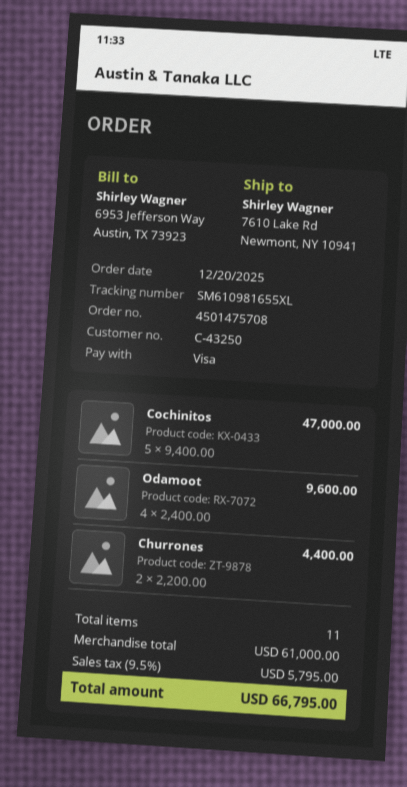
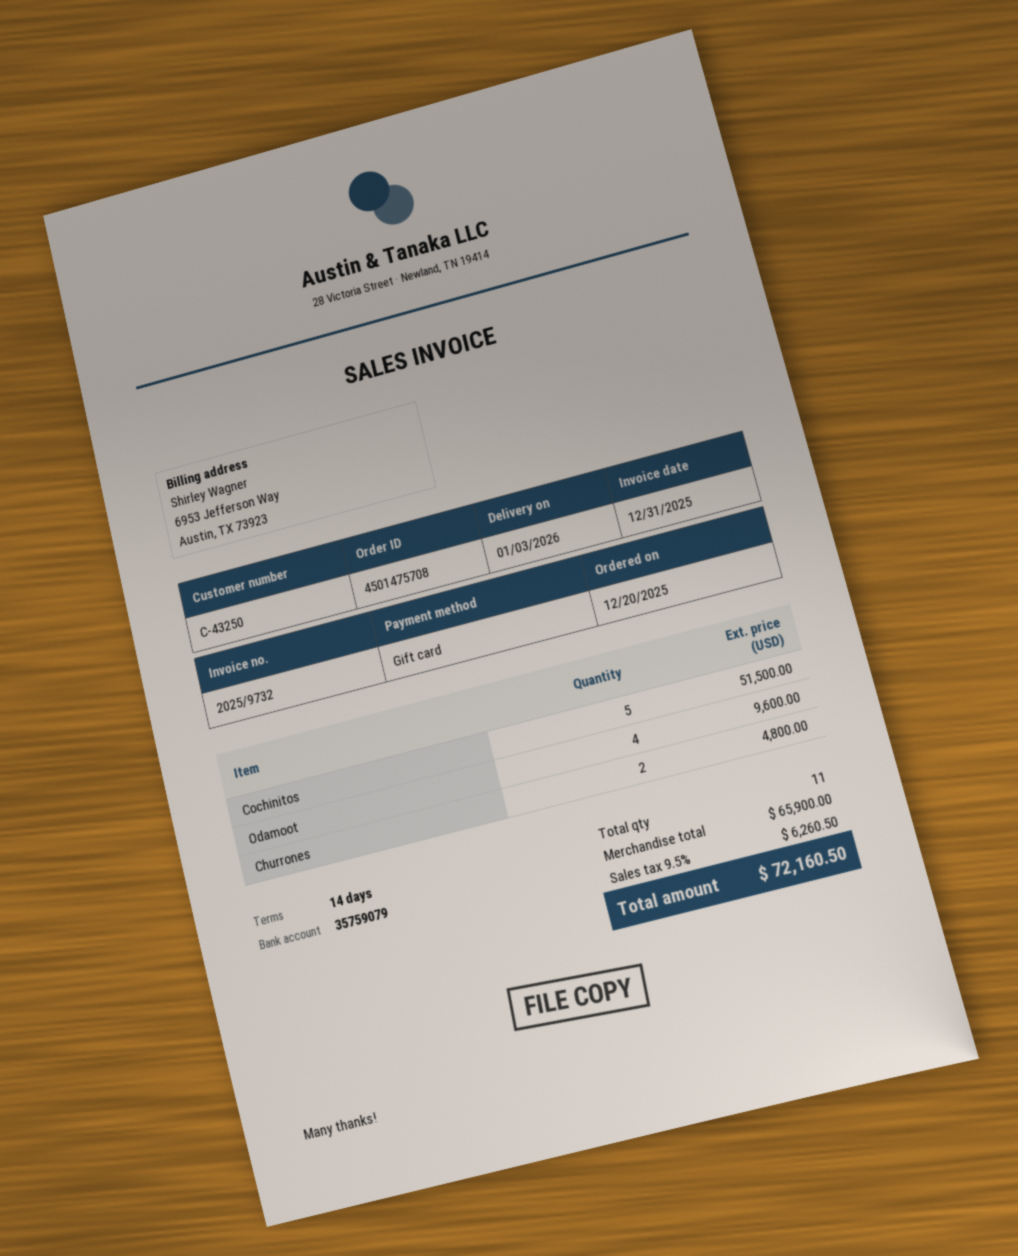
payment method: Visa -> gift card
Cochinitos: 5 for 47000.00 -> 5 for 51500.00
Churrones: 2 for 4400.00 -> 2 for 4800.00
subtotal: 61000.00 -> 65900.00
tax: 9.5% = 5795.00 -> 9.5% = 6260.50
total: 66795.00 -> 72160.50

